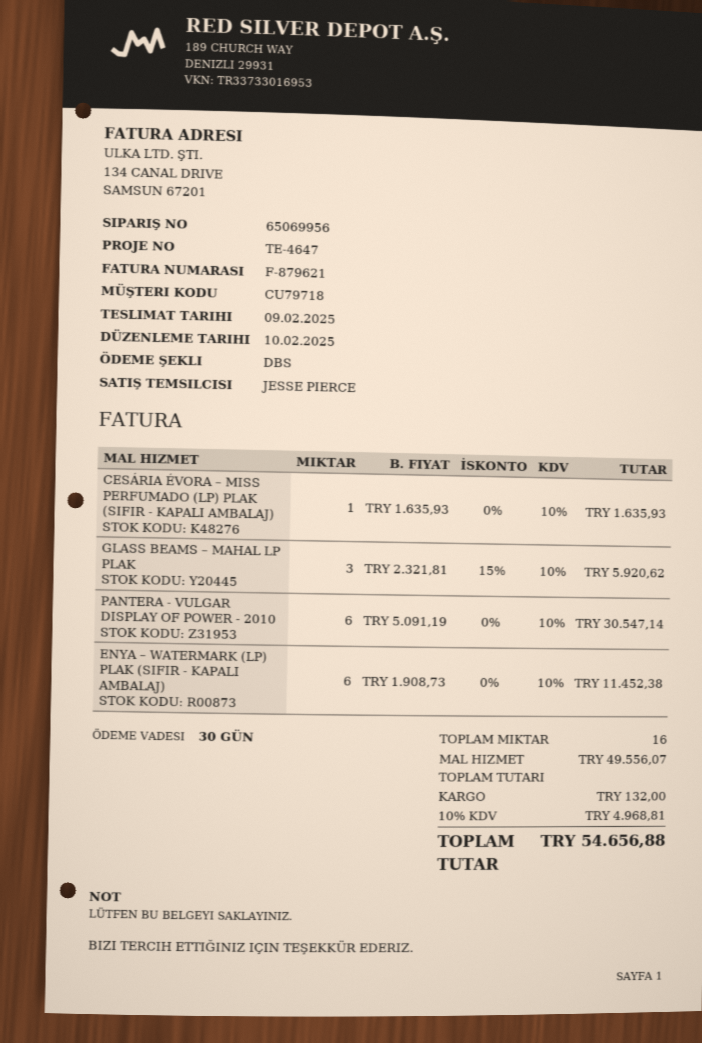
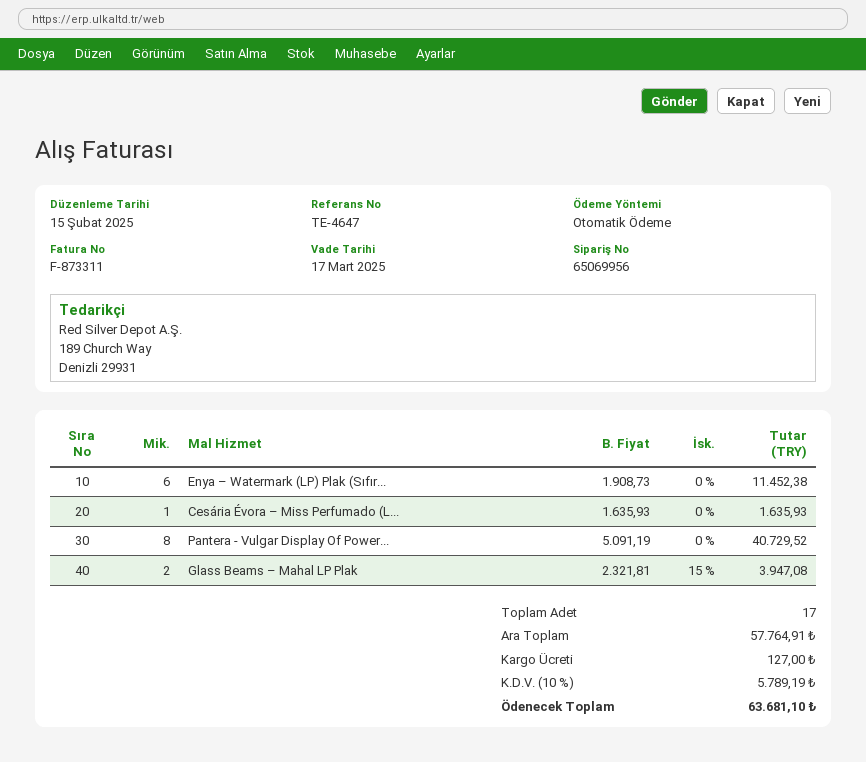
invoice number: F-879621 -> F-873311
invoice date: 2025-02-10 -> 2025-02-15
GLASS BEAMS – MAHAL LP PLAK: 3 x 2321.81 - 15% = 5920.62 -> 2 x 2321.81 - 15% = 3947.08
PANTERA - VULGAR DISPLAY OF POWER - 2010: 6 x 5091.19 = 30547.14 -> 8 x 5091.19 = 40729.52
total quantity: 16 -> 17
subtotal: 49556.07 -> 57764.91
shipping: 132.00 -> 127.00
tax: 10% = 4968.81 -> 10% = 5789.19
total: 54656.88 -> 63681.10

